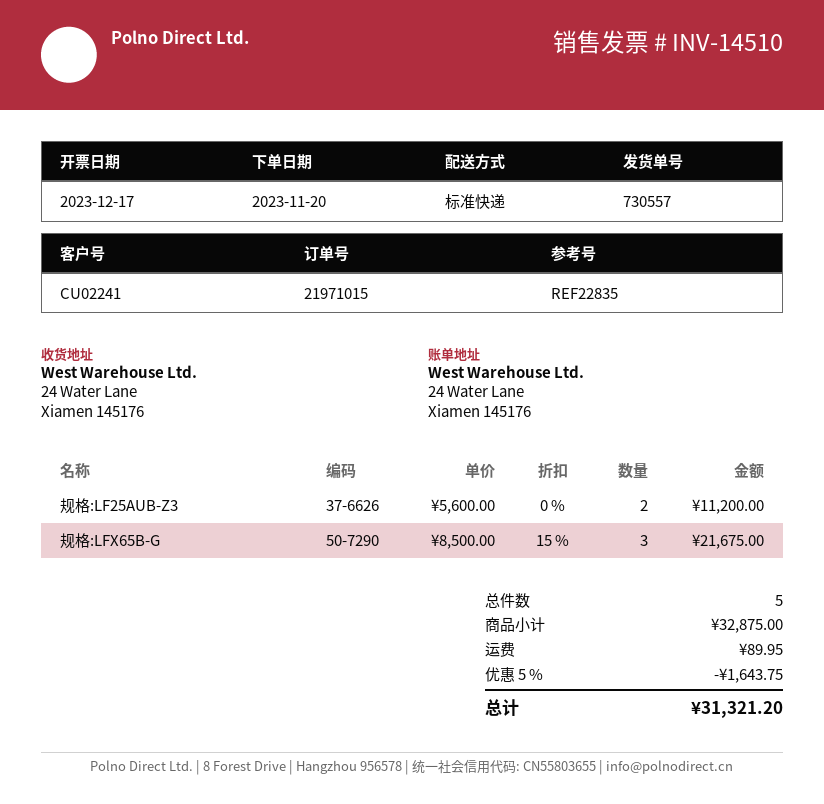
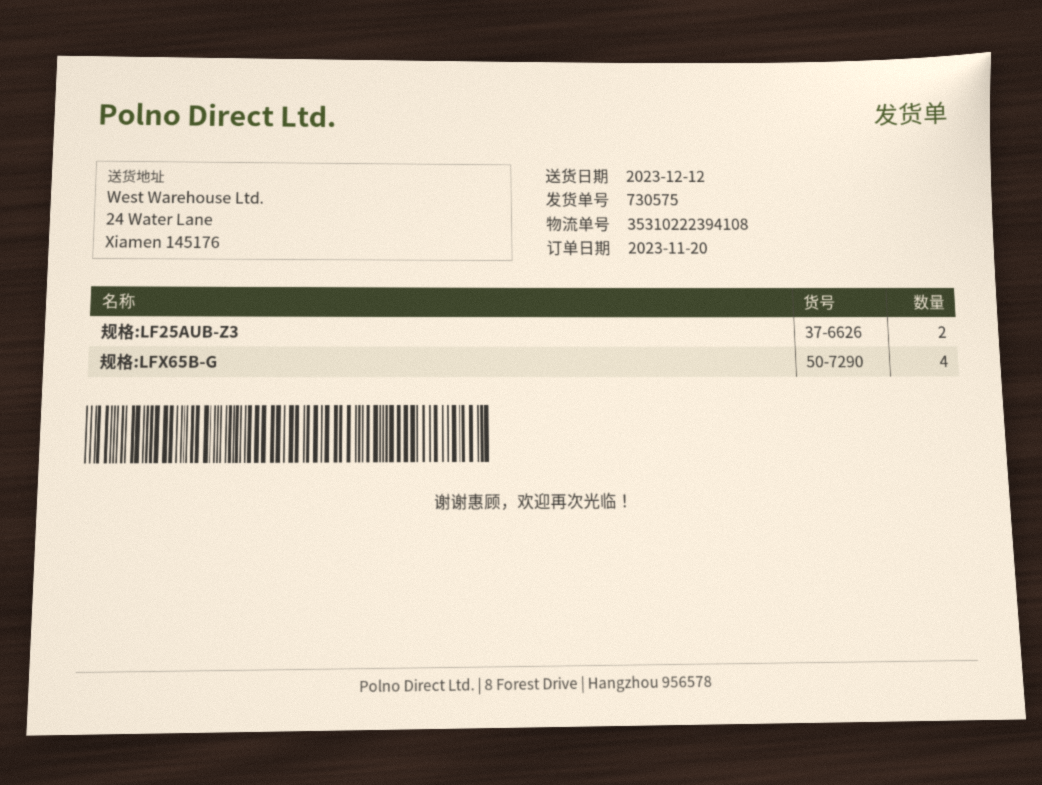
delivery note number: 730557 -> 730575
规格:LFX65B-G: 3 -> 4

